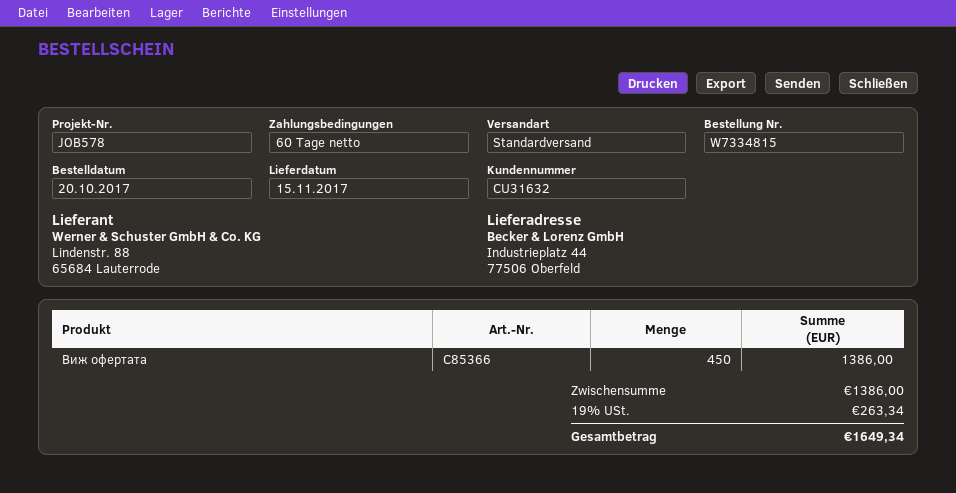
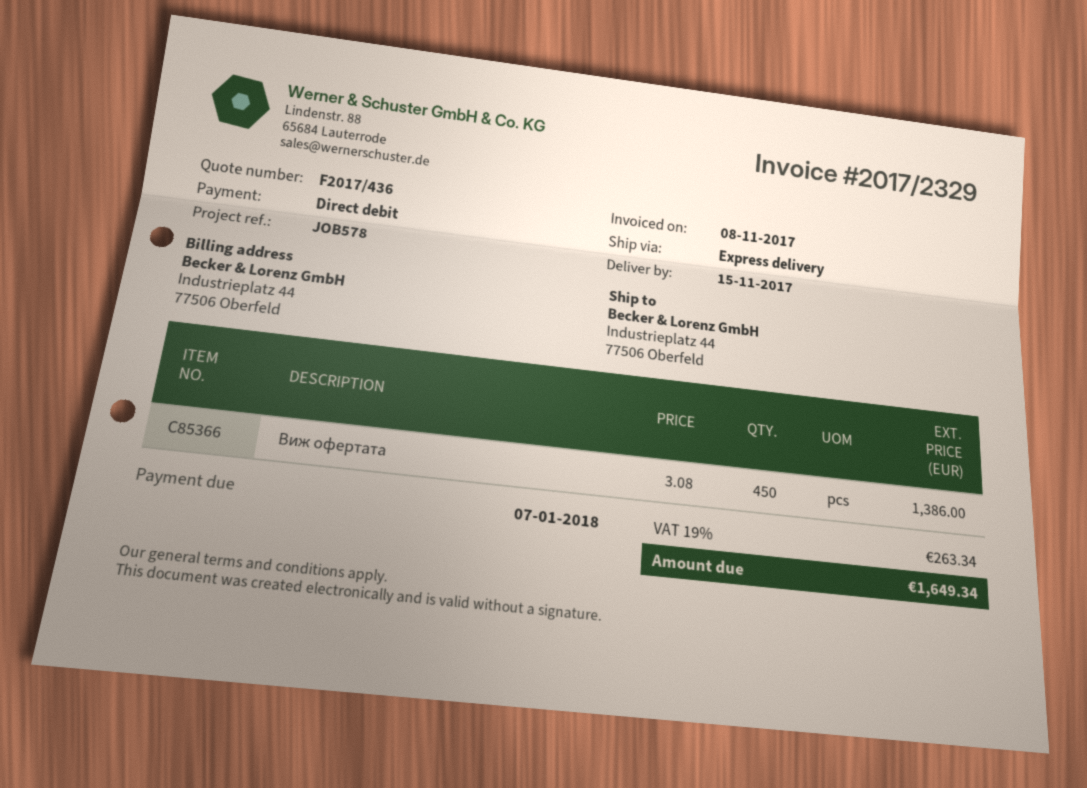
shipping method: standard -> express

